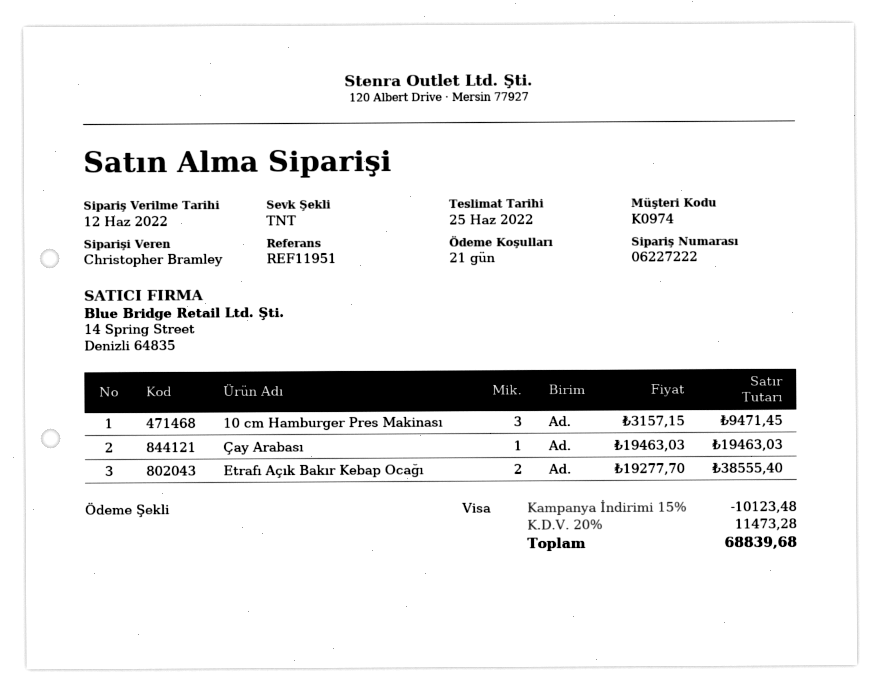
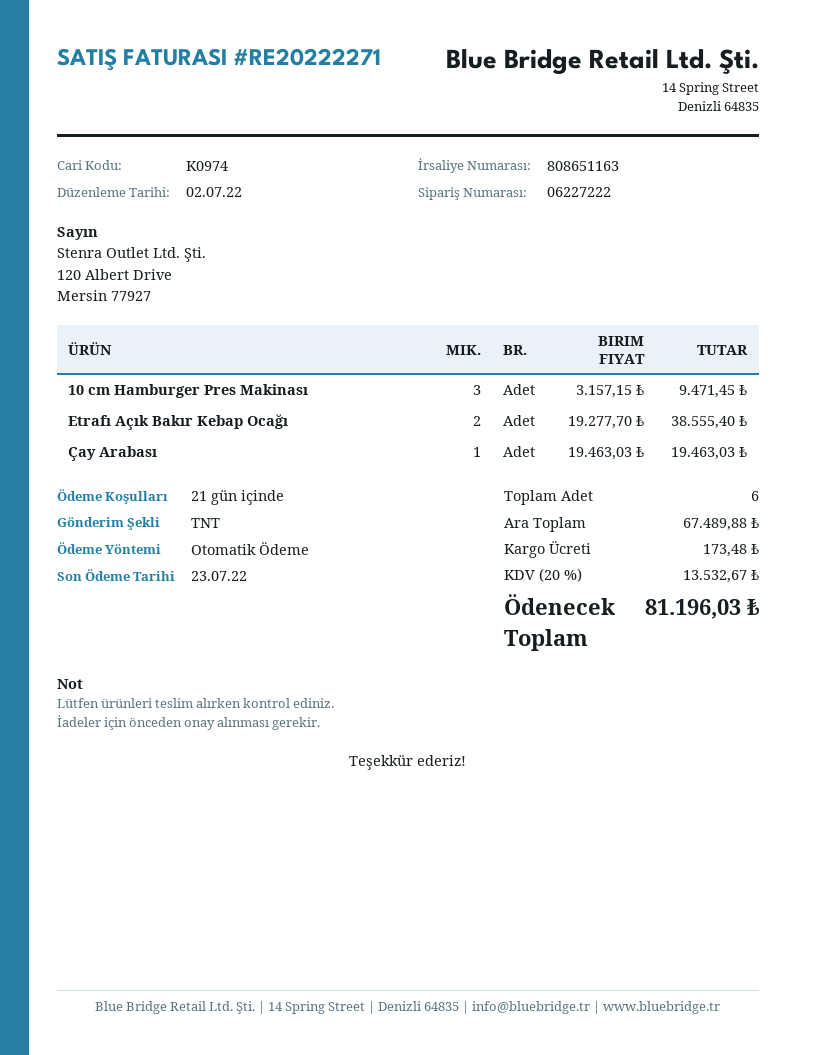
payment method: Visa -> direct debit
discount: 15% = 10123.48 -> none
shipping: none -> 173.48
tax: 20% = 11473.28 -> 20% = 13532.67
total: 68839.68 -> 81196.03

